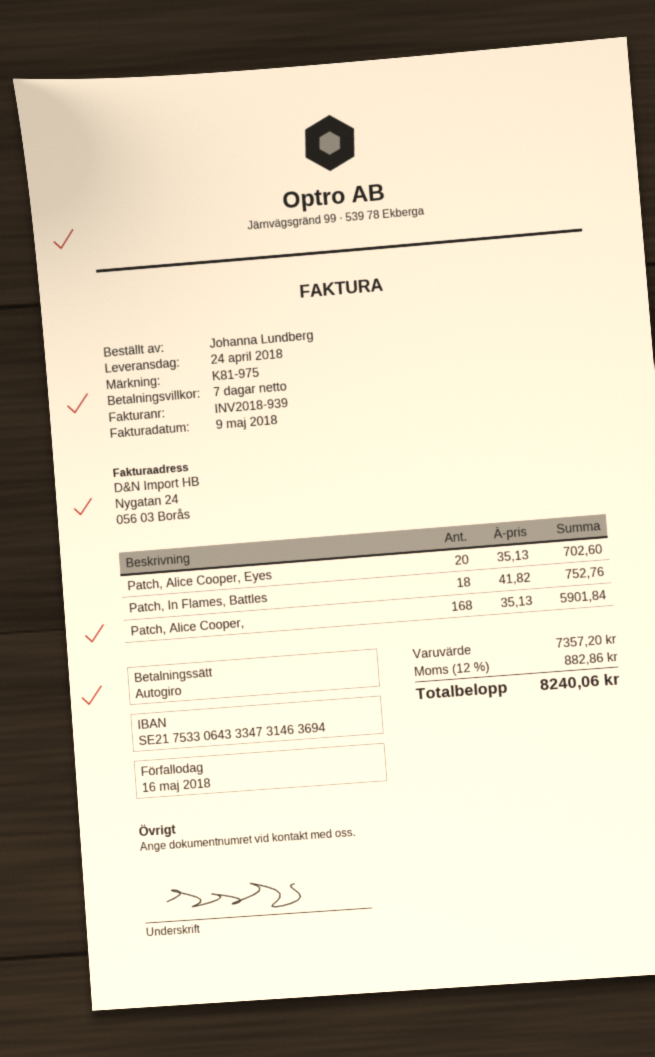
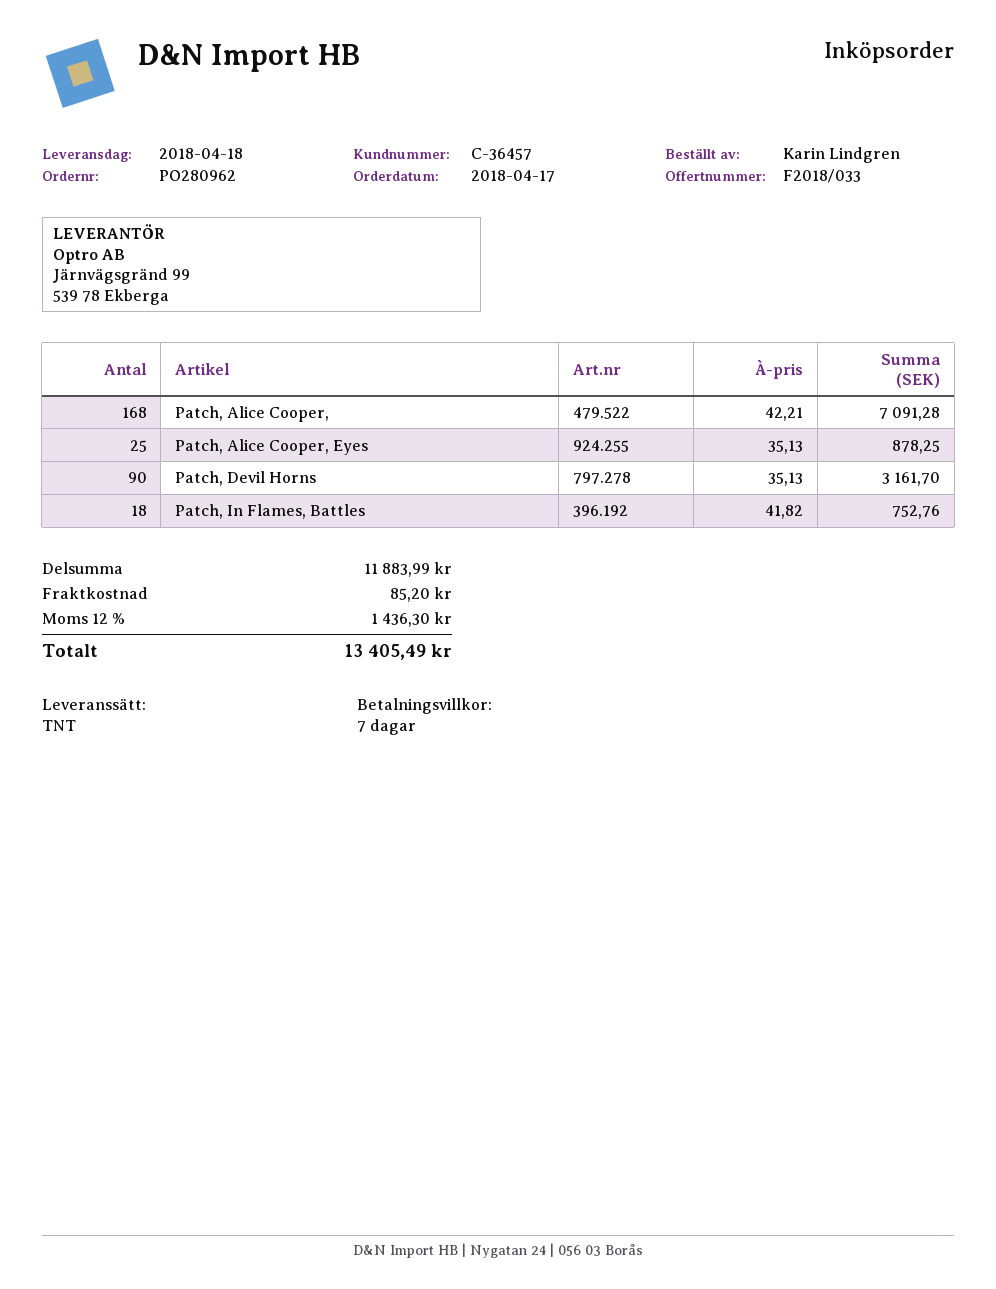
delivery date: 2018-04-24 -> 2018-04-18
ordered by: Johanna Lundberg -> Karin Lindgren
Patch, Alice Cooper, Eyes: 20 x 35.13 = 702.60 -> 25 x 35.13 = 878.25
Patch, Alice Cooper,: 168 x 35.13 = 5901.84 -> 168 x 42.21 = 7091.28
Patch, Devil Horns: none -> 90 x 35.13 = 3161.70
subtotal: 7357.20 -> 11883.99
shipping: none -> 85.20
tax: 12% = 882.86 -> 12% = 1436.30
total: 8240.06 -> 13405.49

